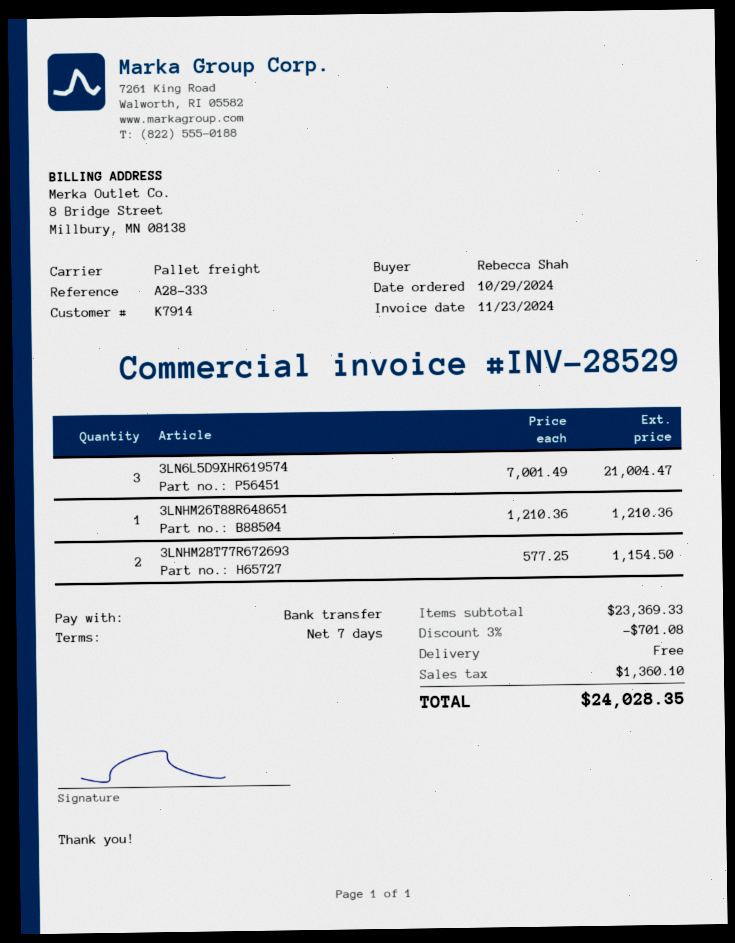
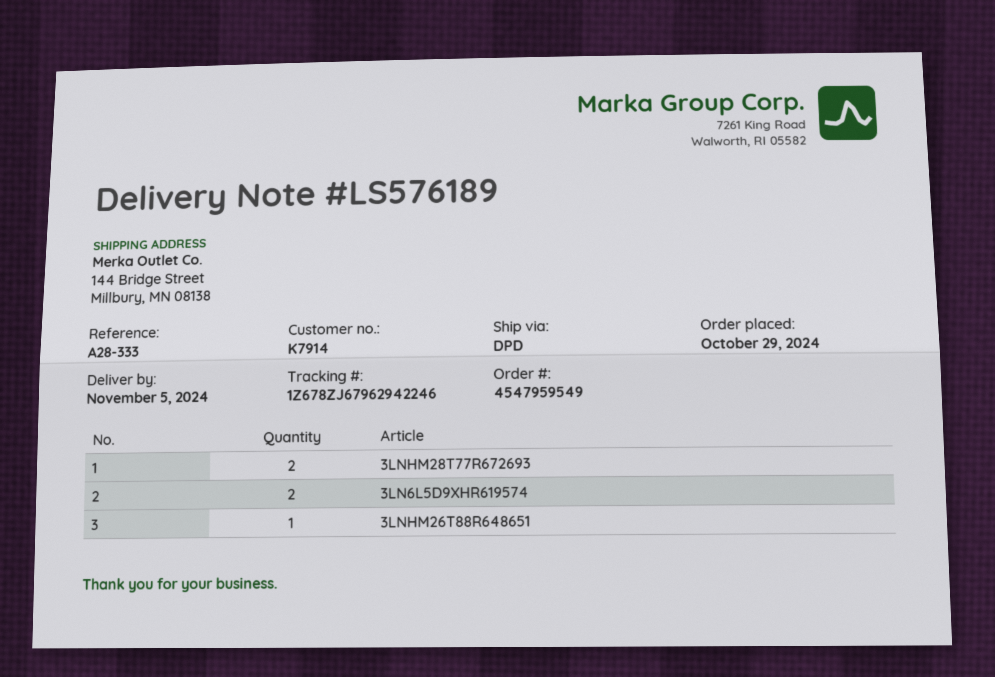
shipping method: pallet freight -> DPD
3LN6L5D9XHR619574: 3 -> 2

